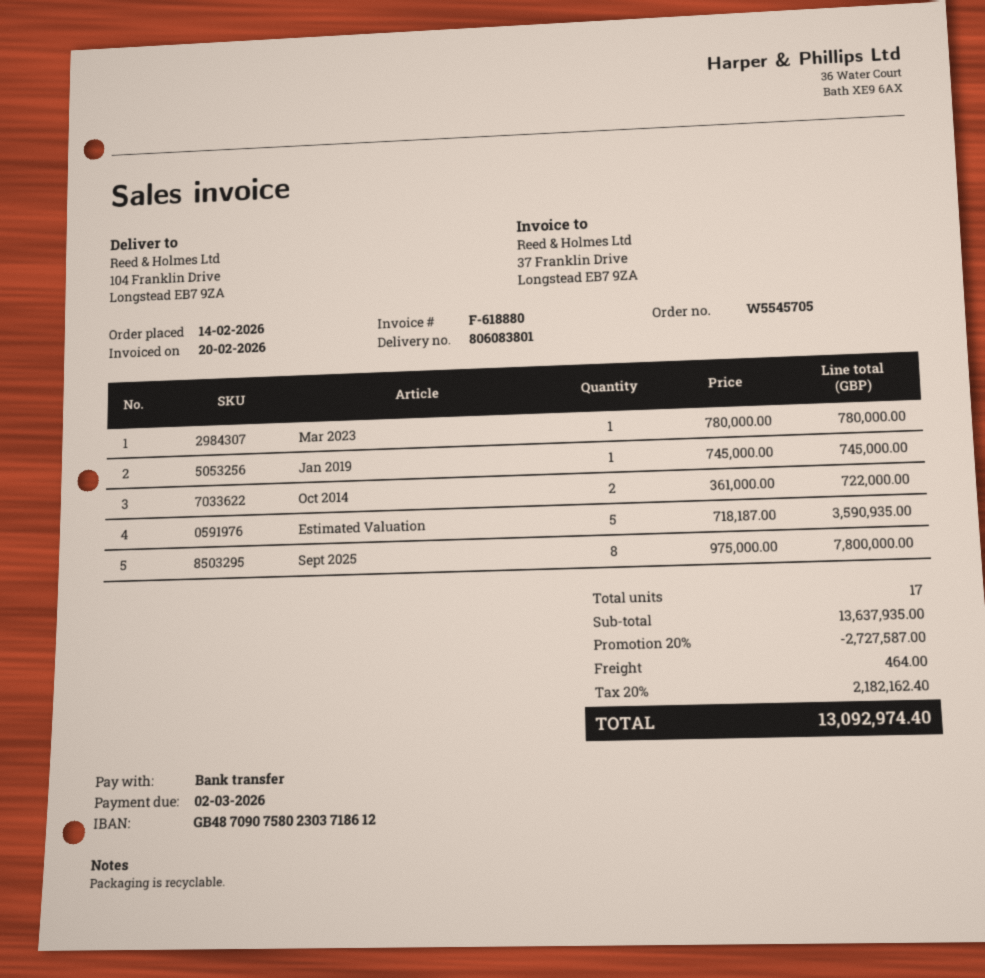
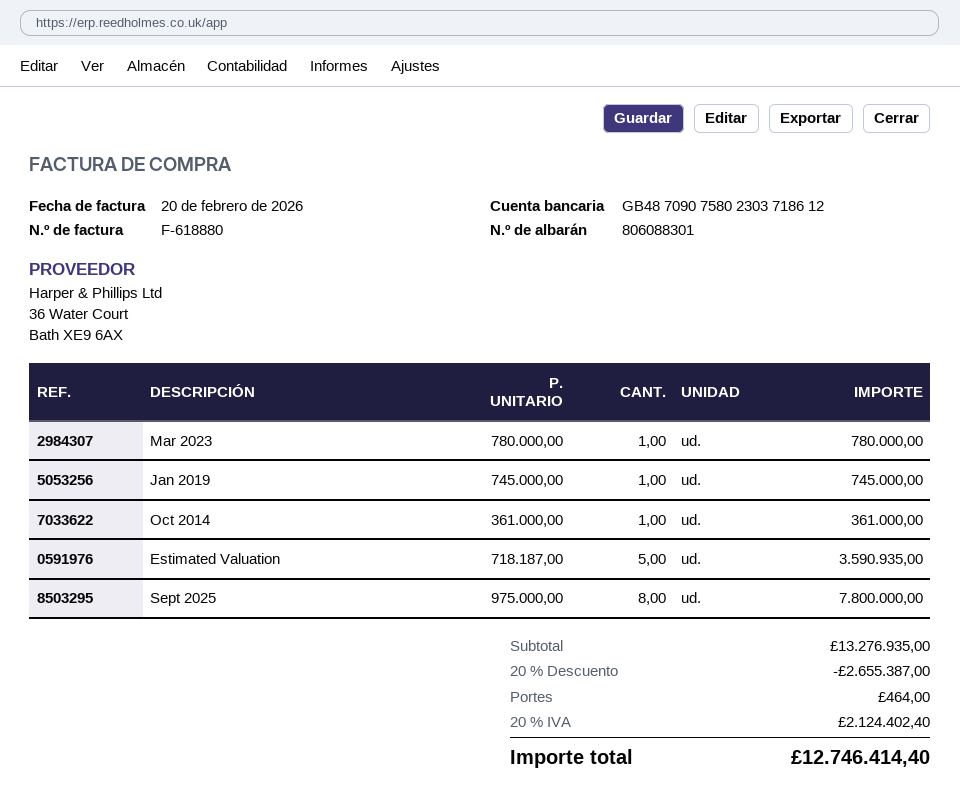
delivery note number: 806083801 -> 806088301
Oct 2014: 2 x 361000.00 = 722000.00 -> 1 x 361000.00 = 361000.00
subtotal: 13637935.00 -> 13276935.00
discount: 20% = 2727587.00 -> 20% = 2655387.00
tax: 20% = 2182162.40 -> 20% = 2124402.40
total: 13092974.40 -> 12746414.40

